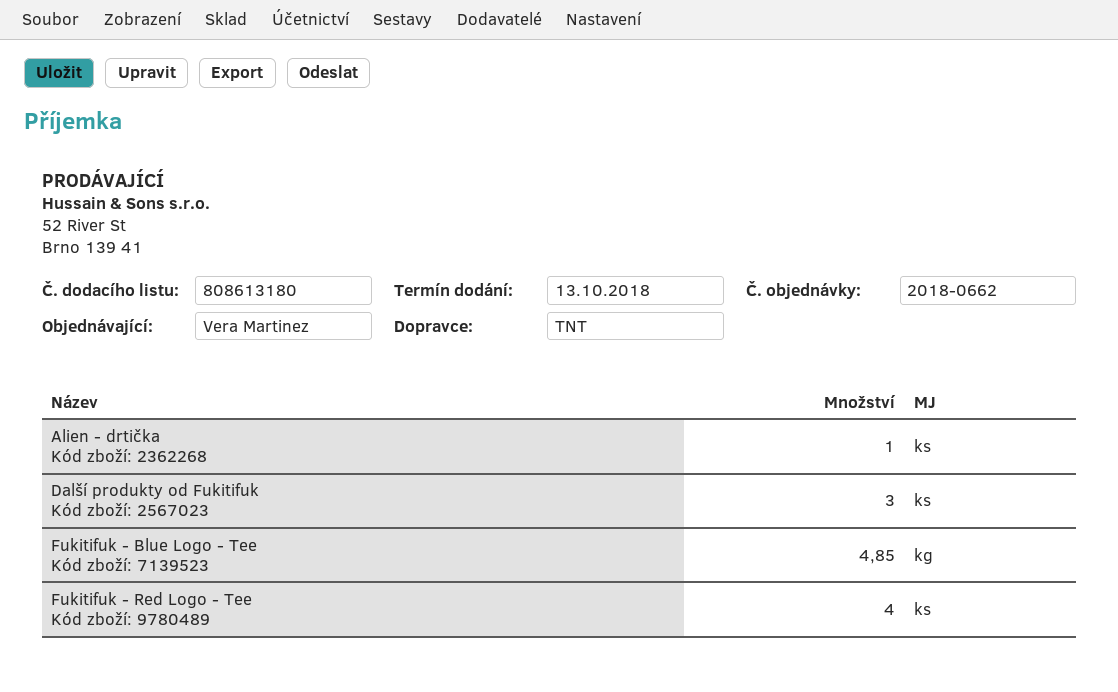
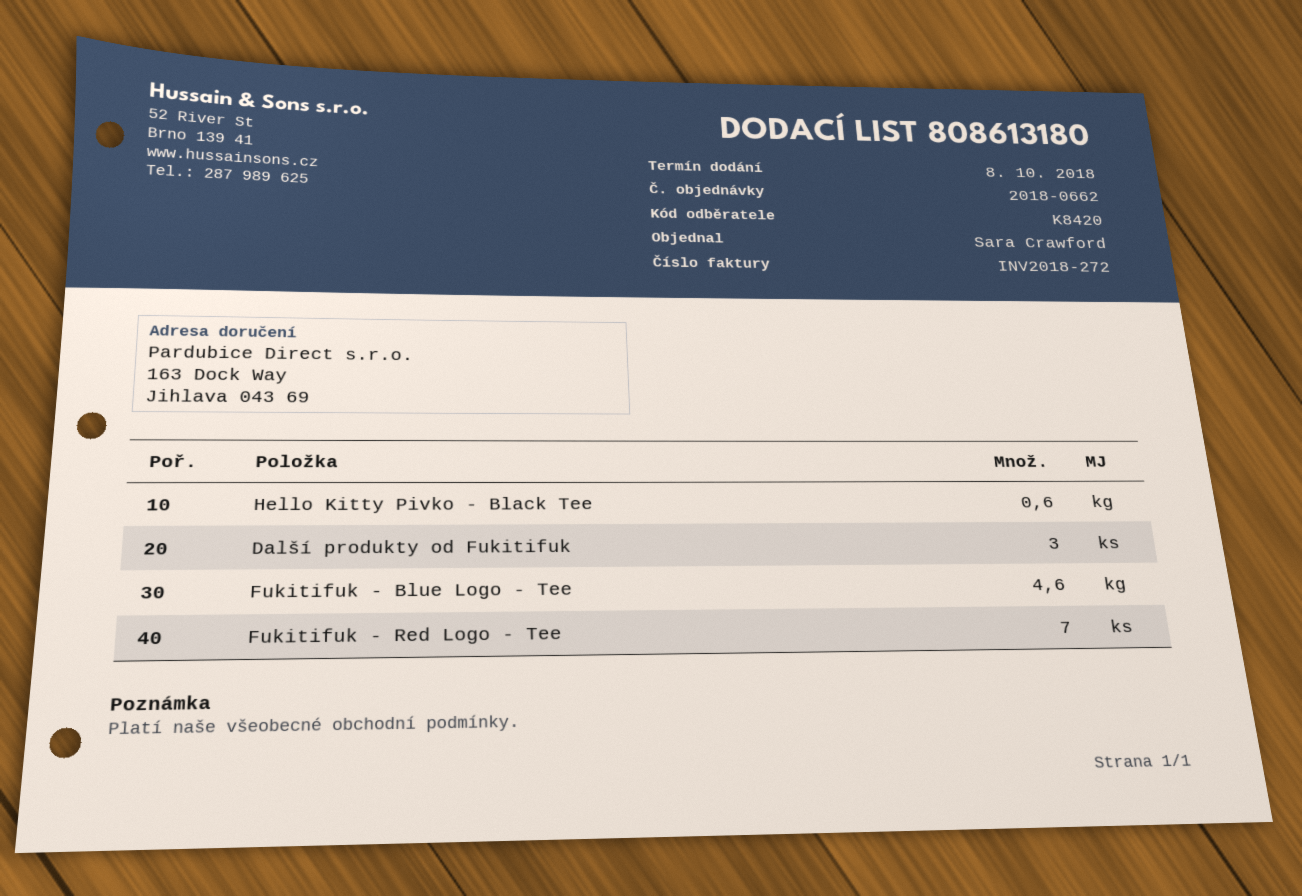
delivery date: 2018-10-13 -> 2018-10-08
ordered by: Vera Martinez -> Sara Crawford
Alien - drtička: 1 -> none
Fukitifuk - Blue Logo - Tee: 4.85 -> 4.6
Fukitifuk - Red Logo - Tee: 4 -> 7
Hello Kitty Pivko - Black Tee: none -> 0.6

